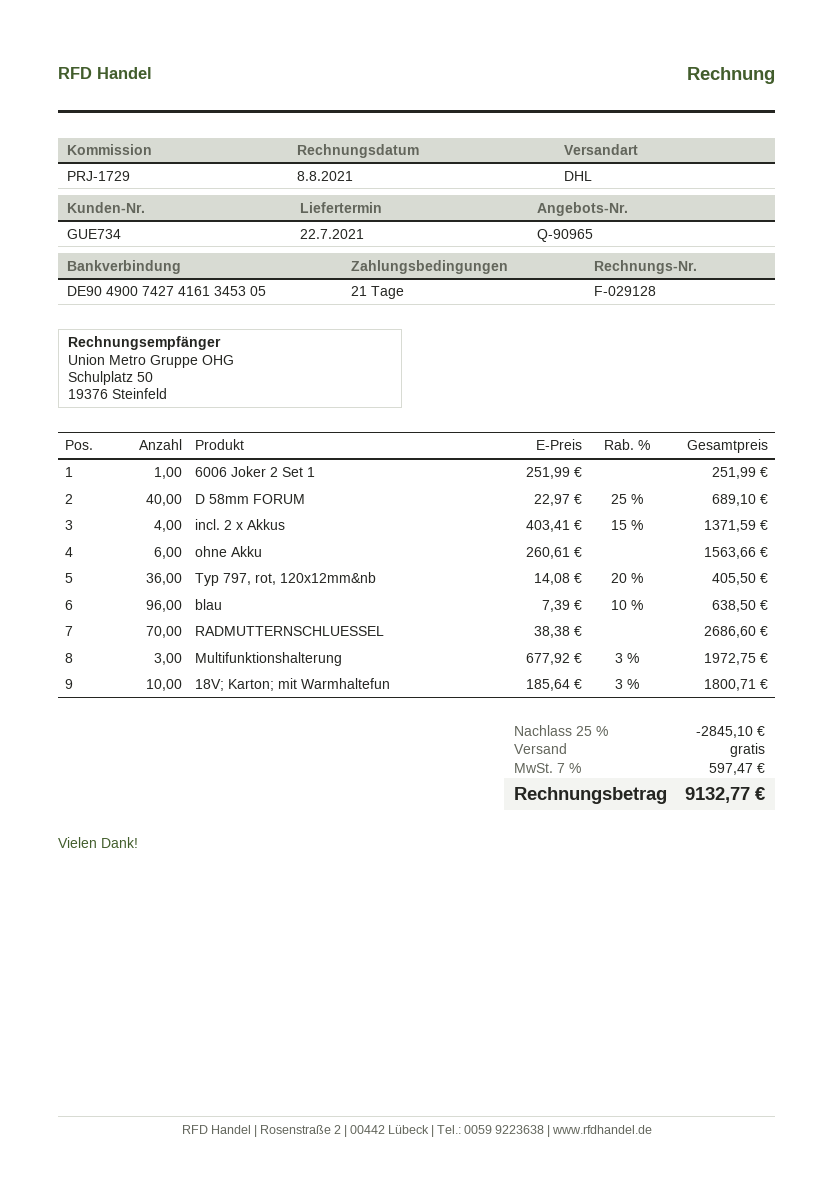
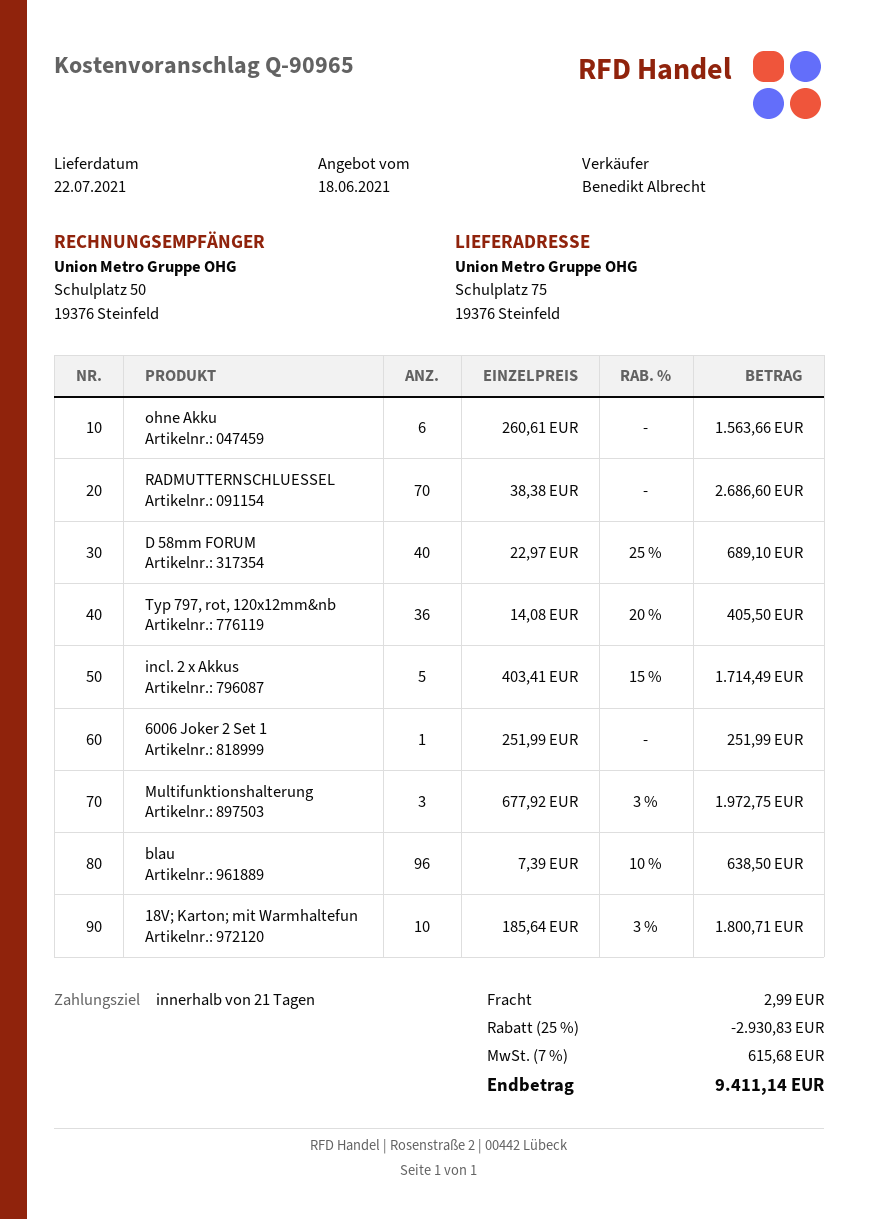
incl. 2 x Akkus: 4 x 403.41 - 15% = 1371.59 -> 5 x 403.41 - 15% = 1714.49
discount: 25% = 2845.10 -> 25% = 2930.83
shipping: 0.00 -> 2.99
tax: 7% = 597.47 -> 7% = 615.68
total: 9132.77 -> 9411.14

